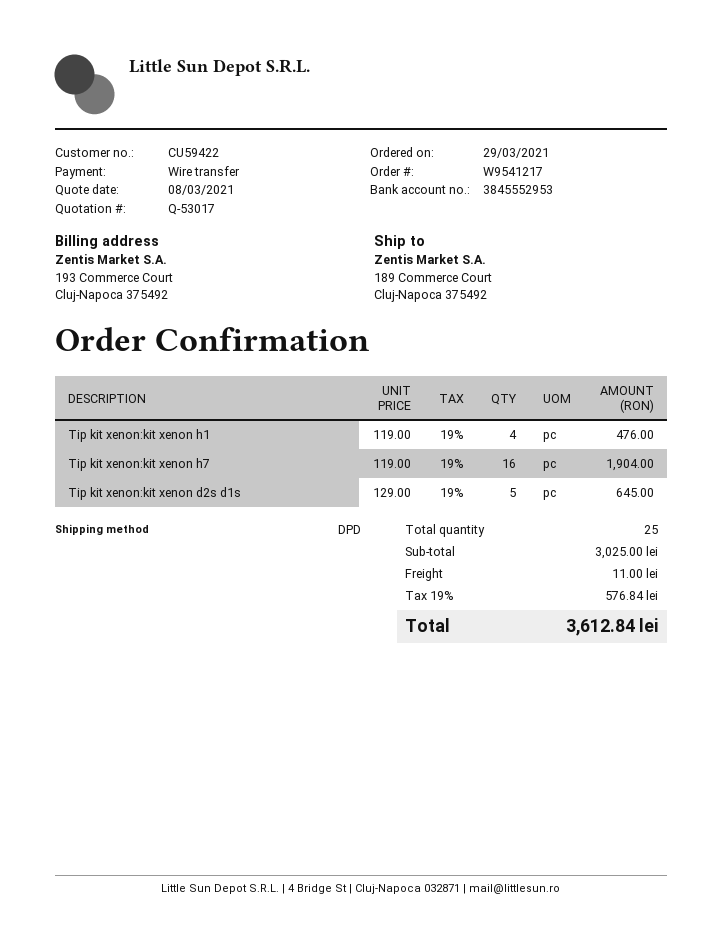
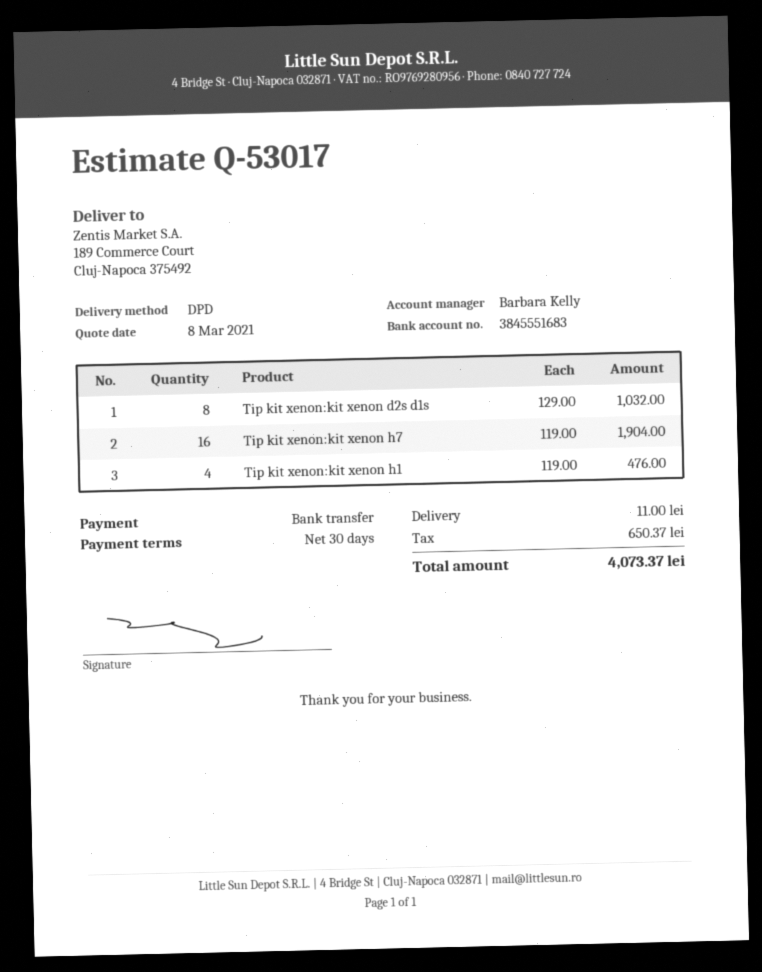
bank account: 3845552953 -> 3845551683
Tip kit xenon:kit xenon d2s d1s: 5 x 129.00 = 645.00 -> 8 x 129.00 = 1032.00
tax: 576.84 -> 650.37
total: 3612.84 -> 4073.37

